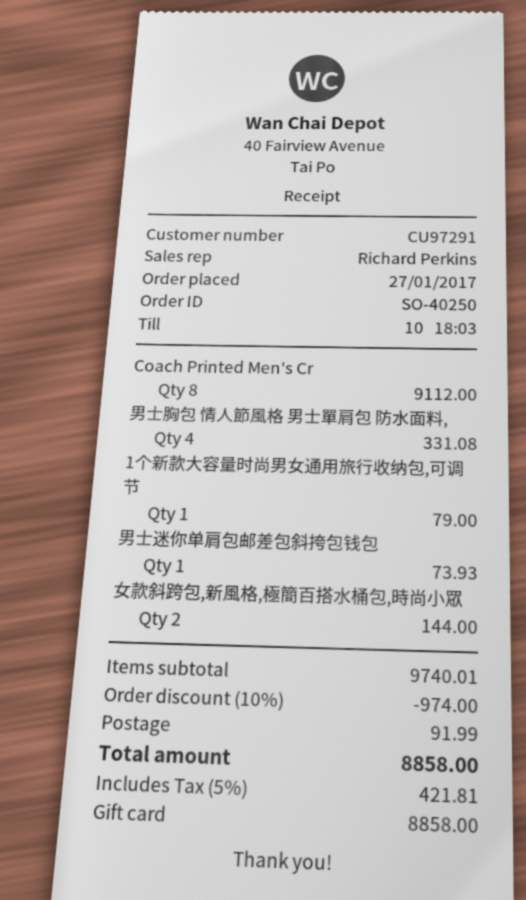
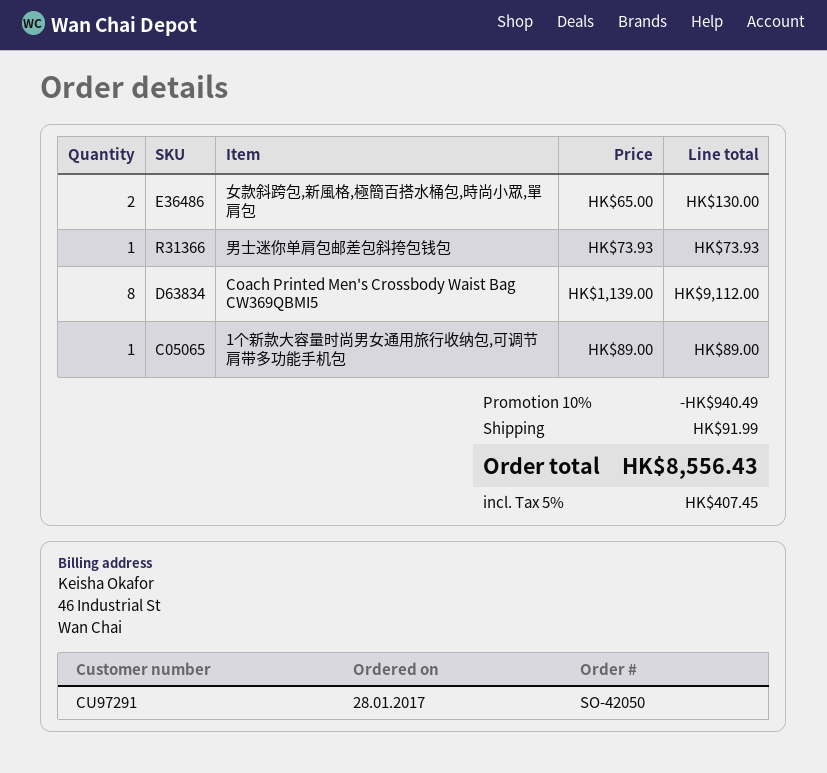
order number: SO-40250 -> SO-42050
order date: 2017-01-27 -> 2017-01-28
男士胸包 情人節風格 男士單肩包 防水面料,: 4 for 331.08 -> none
1个新款大容量时尚男女通用旅行收纳包,可调节: 1 for 79.00 -> 1 for 89.00
女款斜跨包,新風格,極簡百搭水桶包,時尚小眾: 2 for 144.00 -> 2 for 130.00
discount: 10% = 974.00 -> 10% = 940.49
tax: 5% = 421.81 -> 5% = 407.45
total: 8858.00 -> 8556.43

